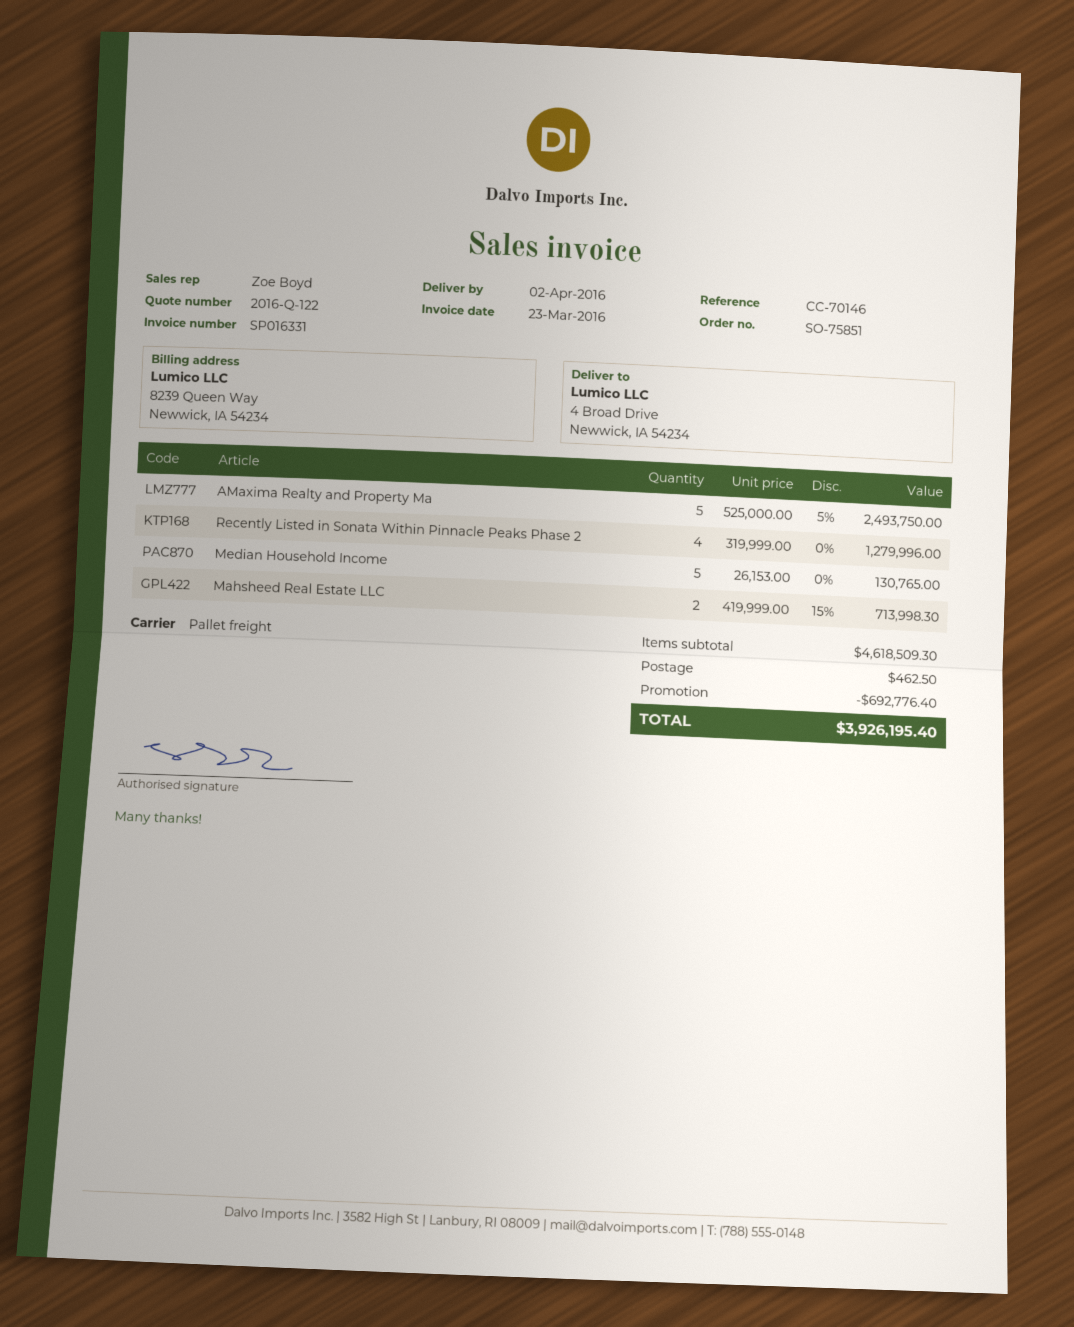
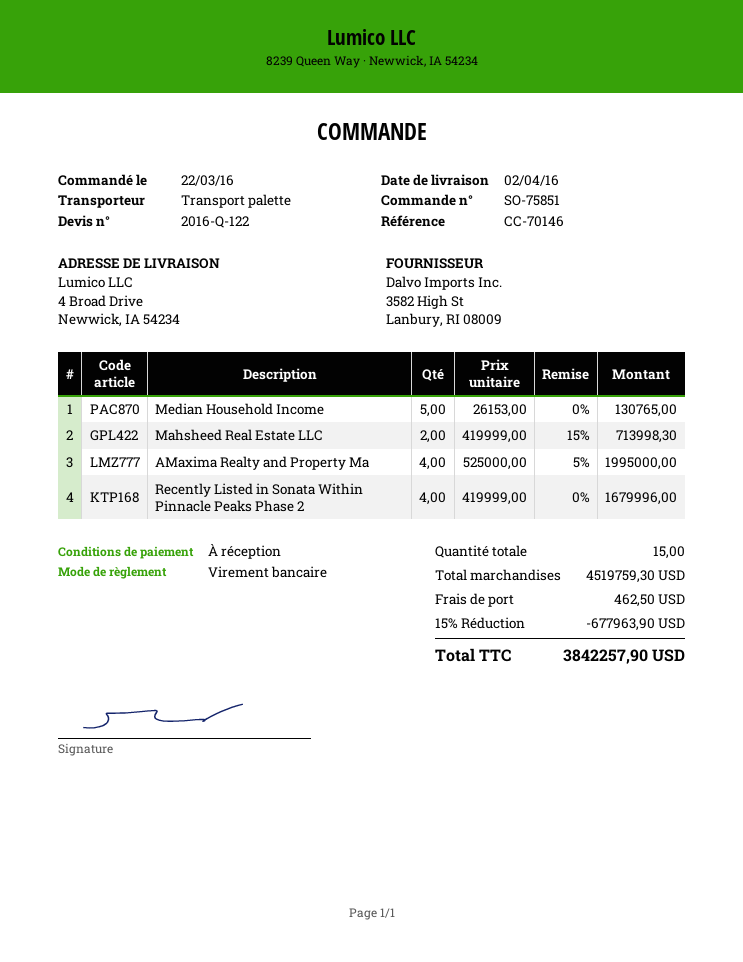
AMaxima Realty and Property Ma: 5 x 525000.00 - 5% = 2493750.00 -> 4 x 525000.00 - 5% = 1995000.00
Recently Listed in Sonata Within Pinnacle Peaks Phase 2: 4 x 319999.00 = 1279996.00 -> 4 x 419999.00 = 1679996.00
subtotal: 4618509.30 -> 4519759.30
discount: 692776.40 -> 677963.90
total: 3926195.40 -> 3842257.90

